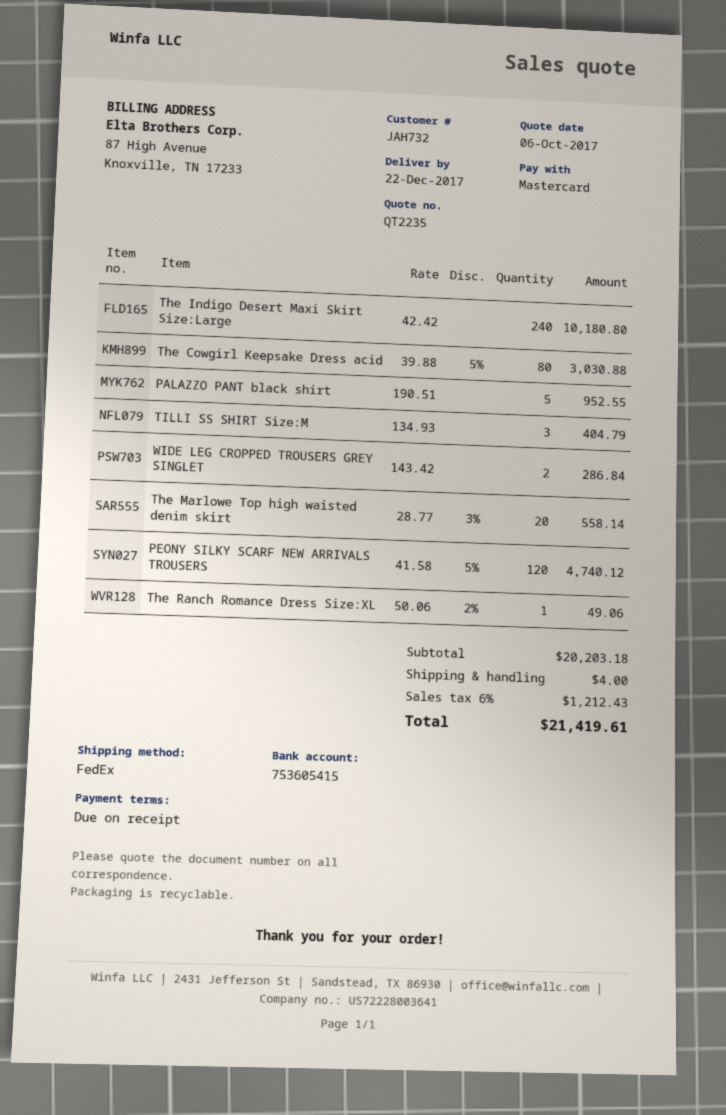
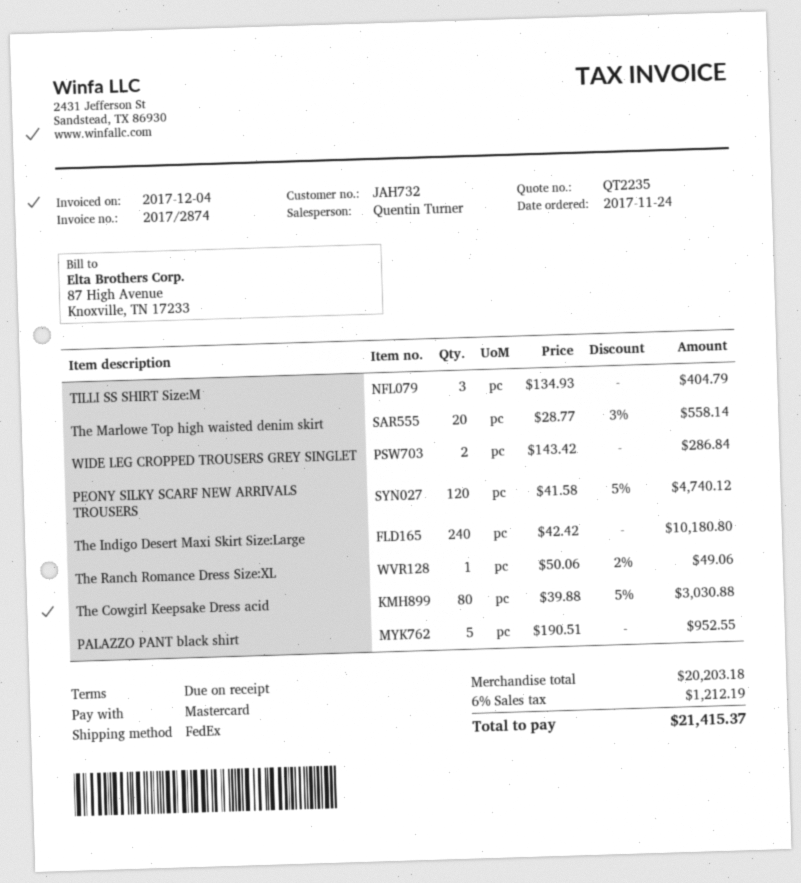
shipping: 4.00 -> none
tax: 6% = 1212.43 -> 6% = 1212.19
total: 21419.61 -> 21415.37

